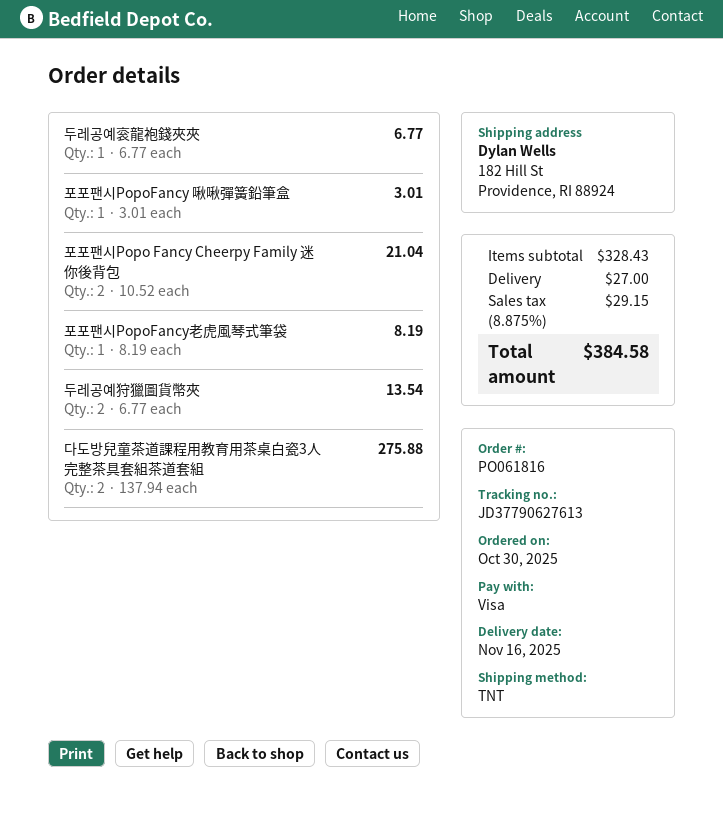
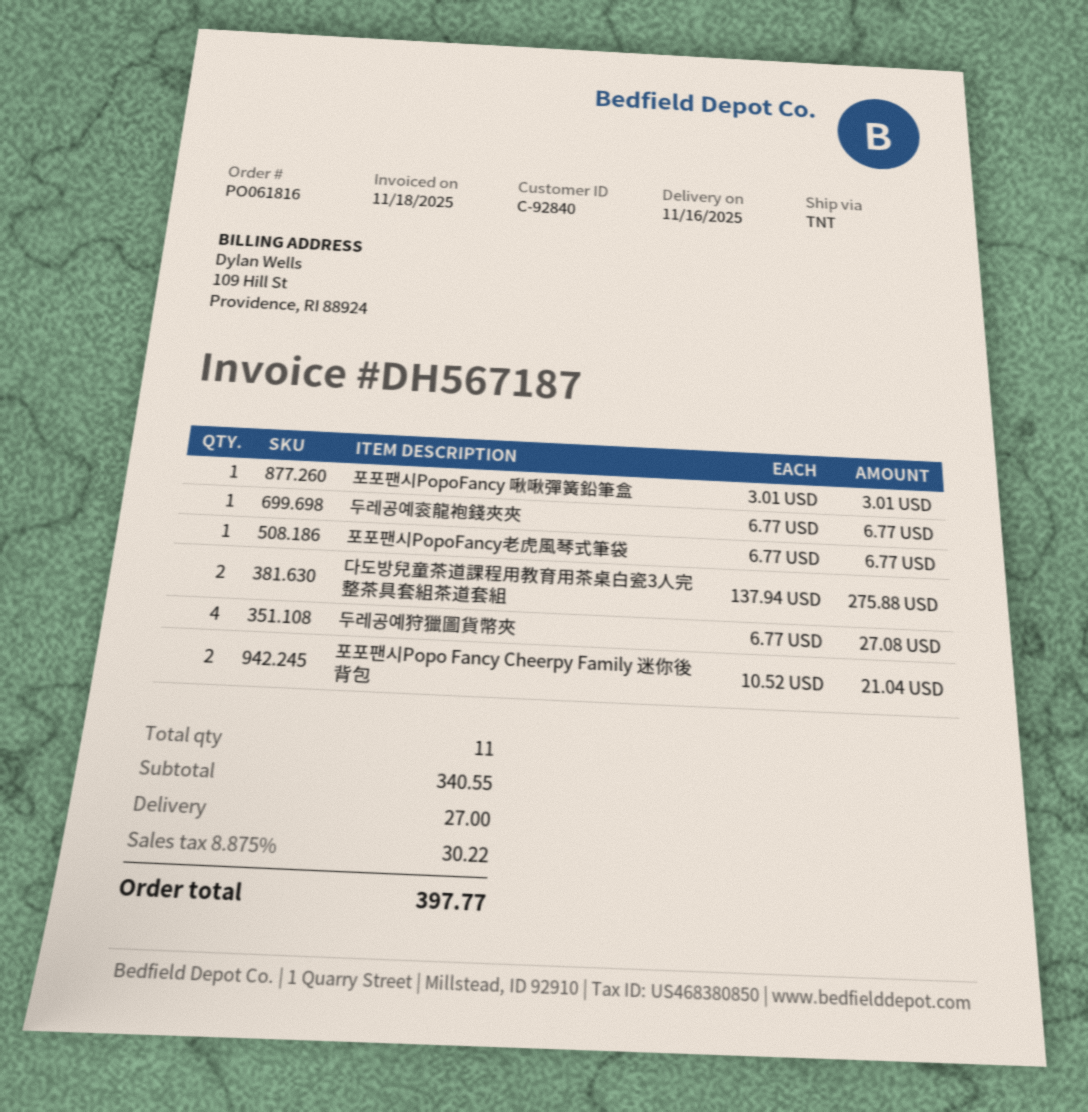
포포팬시PopoFancy老虎風琴式筆袋: 1 x 8.19 = 8.19 -> 1 x 6.77 = 6.77
두레공예狩獵圖貨幣夾: 2 x 6.77 = 13.54 -> 4 x 6.77 = 27.08
subtotal: 328.43 -> 340.55
tax: 8.875% = 29.15 -> 8.875% = 30.22
total: 384.58 -> 397.77

